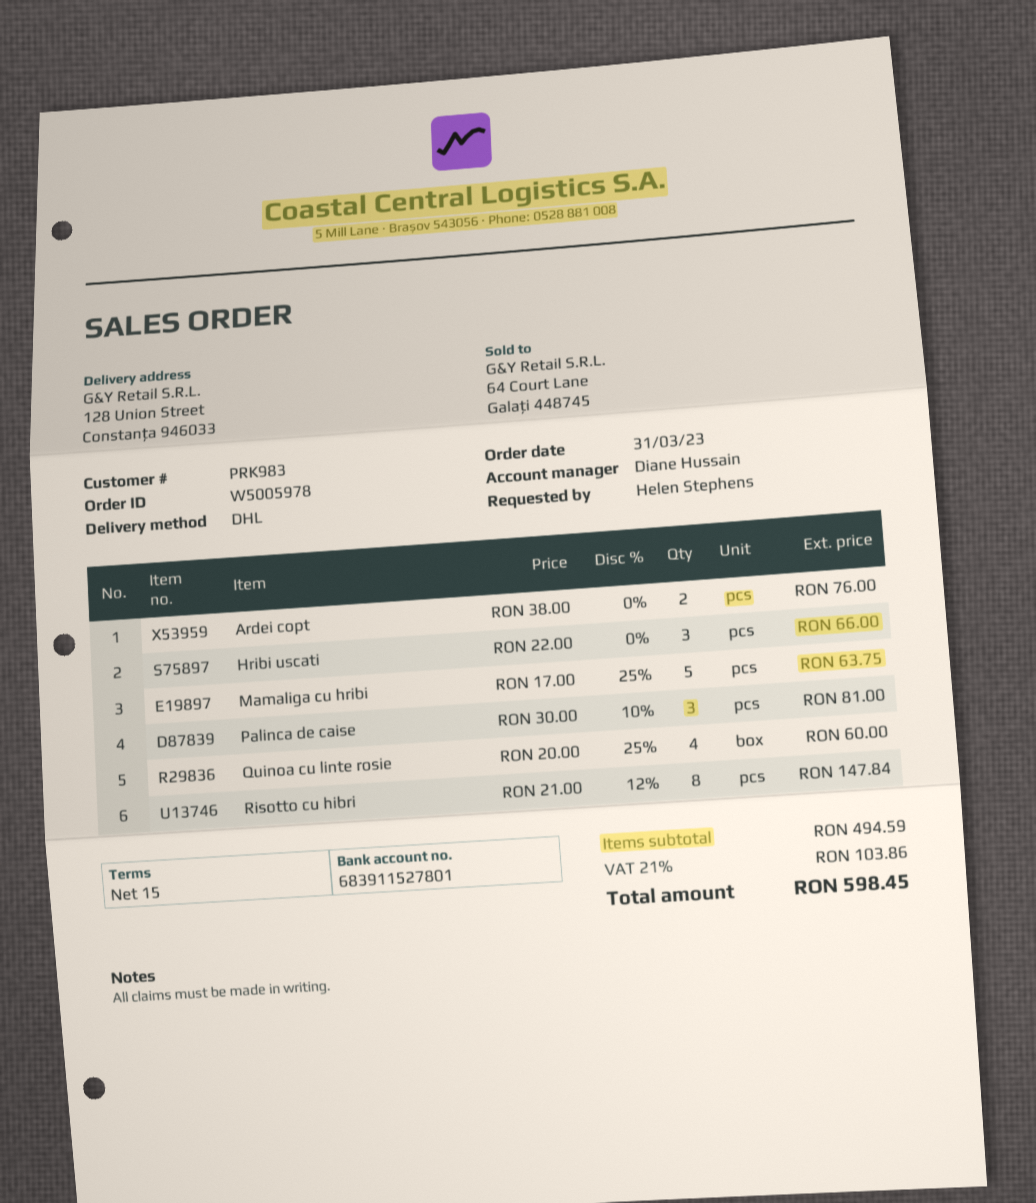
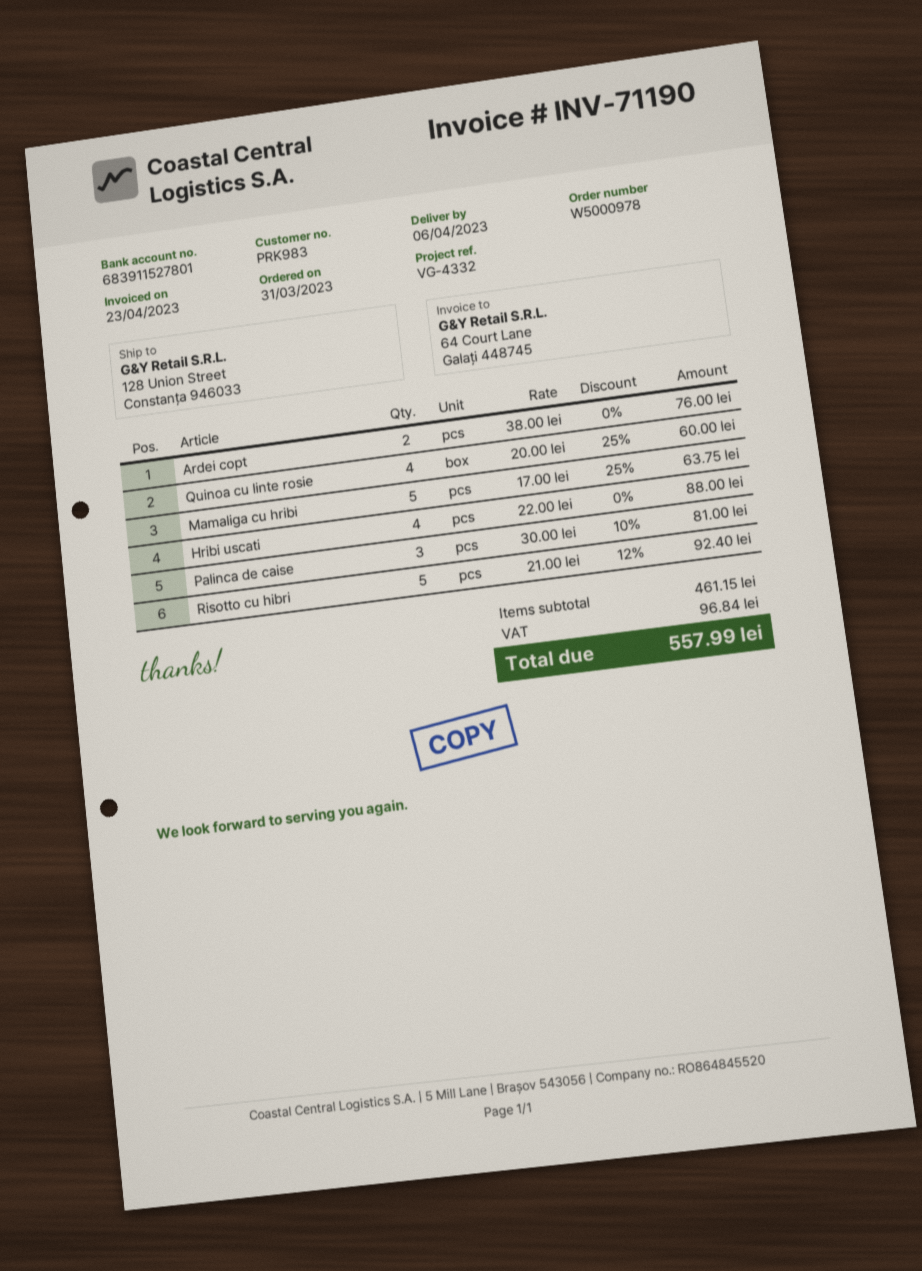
order number: W5005978 -> W5000978
Hribi uscati: 3 x 22.00 = 66.00 -> 4 x 22.00 = 88.00
Risotto cu hibri: 8 x 21.00 - 12% = 147.84 -> 5 x 21.00 - 12% = 92.40
subtotal: 494.59 -> 461.15
tax: 103.86 -> 96.84
total: 598.45 -> 557.99

